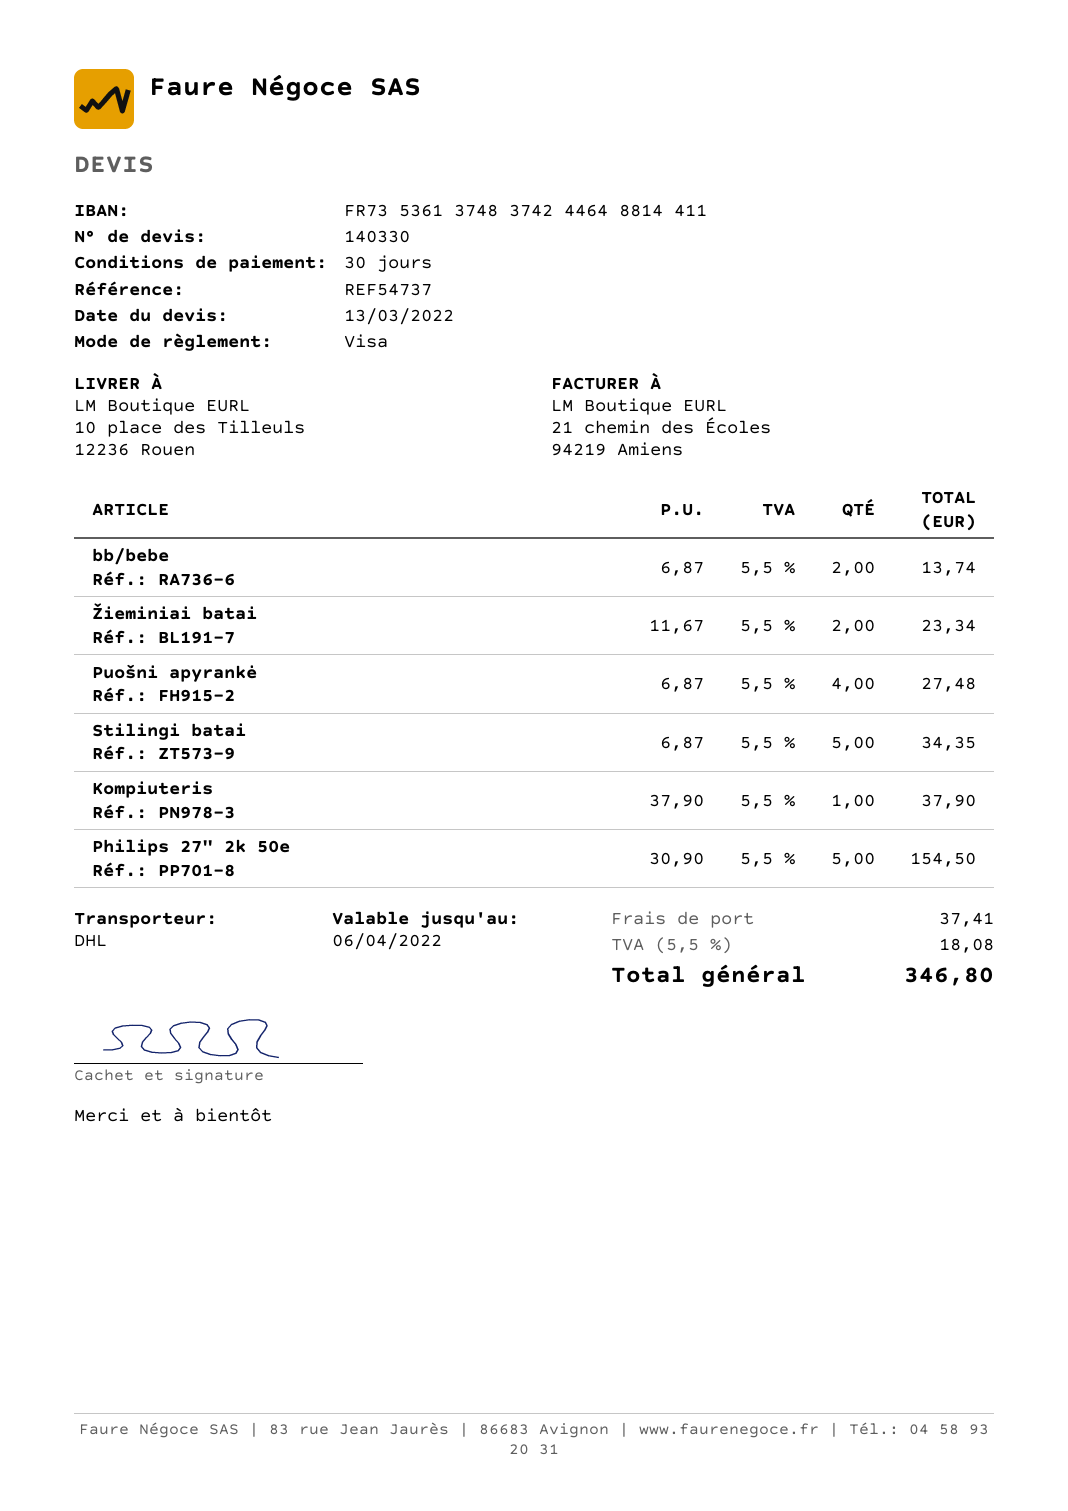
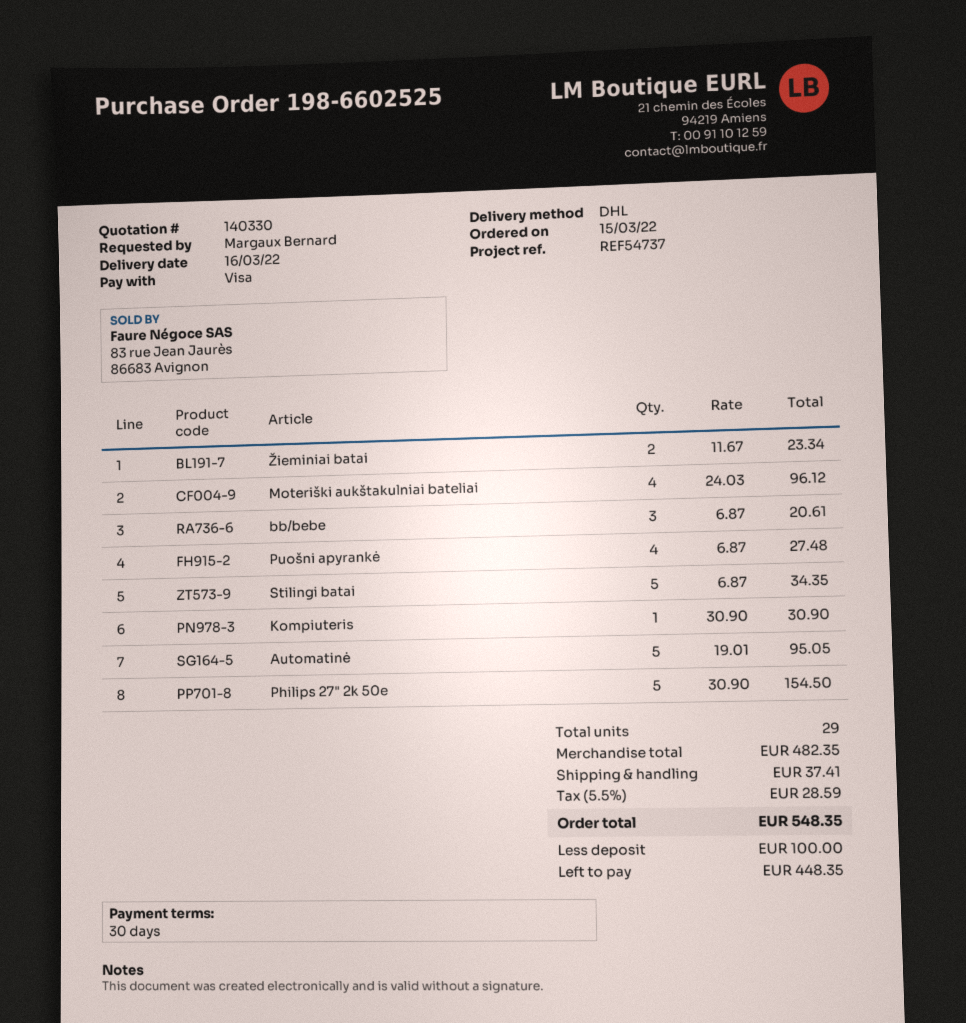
bb/bebe: 2 x 6.87 = 13.74 -> 3 x 6.87 = 20.61
Kompiuteris: 1 x 37.90 = 37.90 -> 1 x 30.90 = 30.90
Moteriški aukštakulniai bateliai: none -> 4 x 24.03 = 96.12
Automatinė: none -> 5 x 19.01 = 95.05
tax: 5.5% = 18.08 -> 5.5% = 28.59
total: 346.80 -> 548.35

